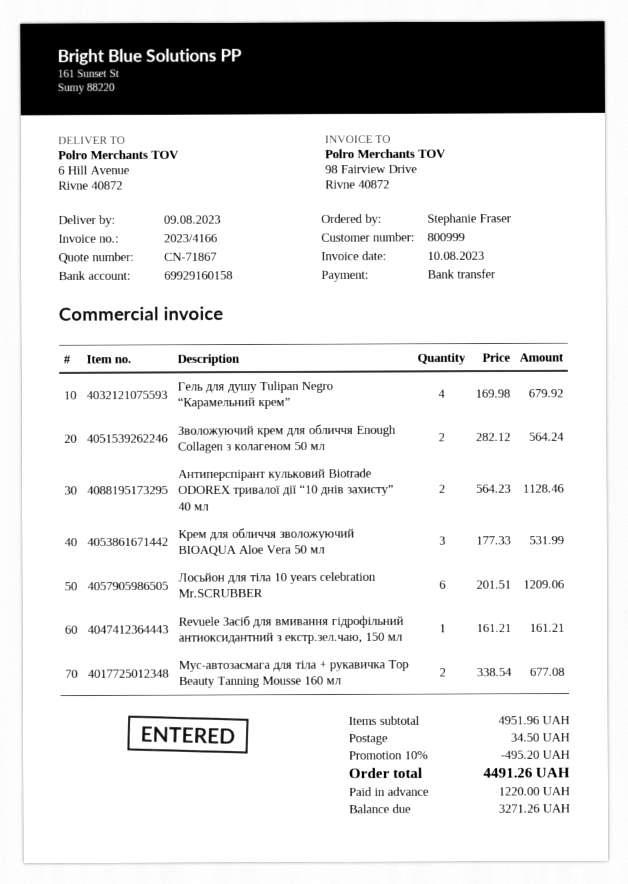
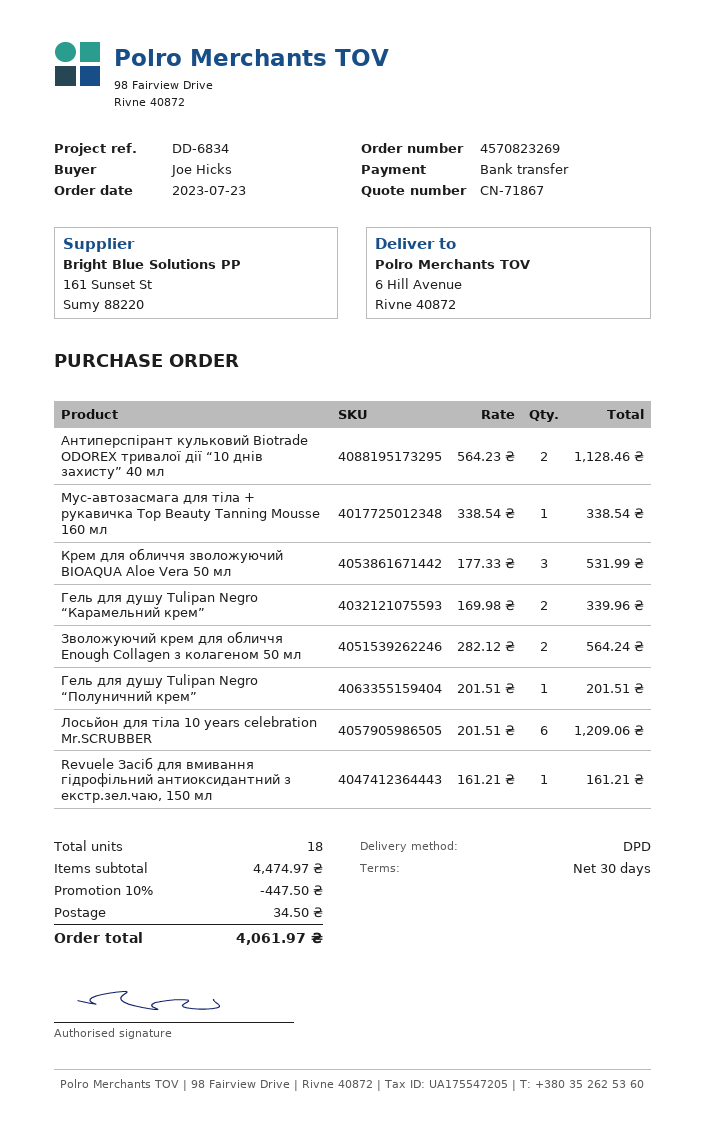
ordered by: Stephanie Fraser -> Joe Hicks
Гель для душу Tulipan Negro “Карамельний крем”: 4 x 169.98 = 679.92 -> 2 x 169.98 = 339.96
Мус-автозасмага для тіла + рукавичка Top Beauty Tanning Mousse 160 мл: 2 x 338.54 = 677.08 -> 1 x 338.54 = 338.54
Гель для душу Tulipan Negro “Полуничний крем”: none -> 1 x 201.51 = 201.51
subtotal: 4951.96 -> 4474.97
discount: 10% = 495.20 -> 10% = 447.50
total: 4491.26 -> 4061.97

